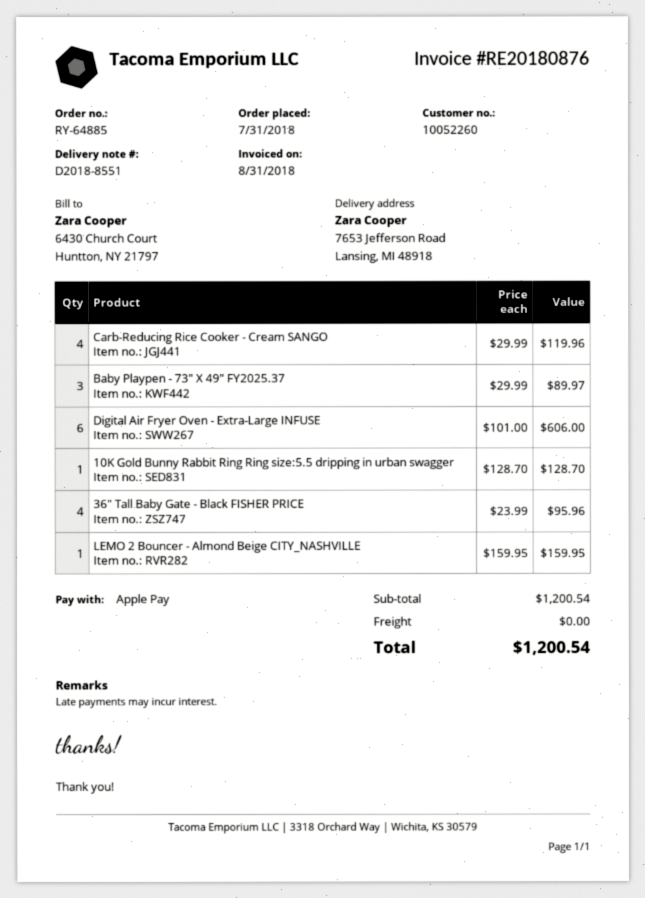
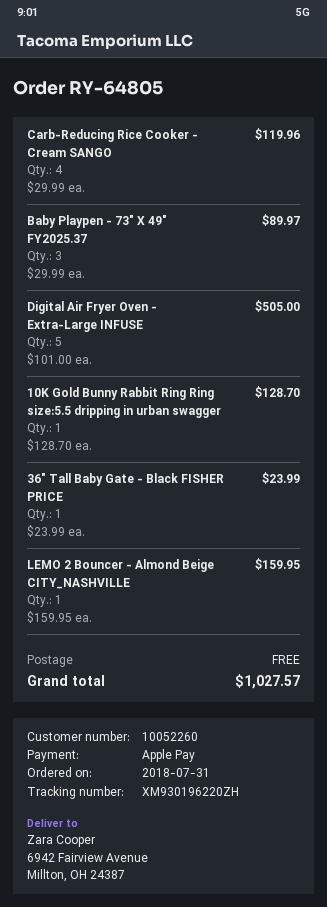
order number: RY-64885 -> RY-64805
ship to: 7653 Jefferson Road, Lansing, MI 48918 -> 6942 Fairview Avenue, Millton, OH 24387
Digital Air Fryer Oven - Extra-Large INFUSE: 6 x 101.00 = 606.00 -> 5 x 101.00 = 505.00
36" Tall Baby Gate - Black FISHER PRICE: 4 x 23.99 = 95.96 -> 1 x 23.99 = 23.99
total: 1200.54 -> 1027.57

